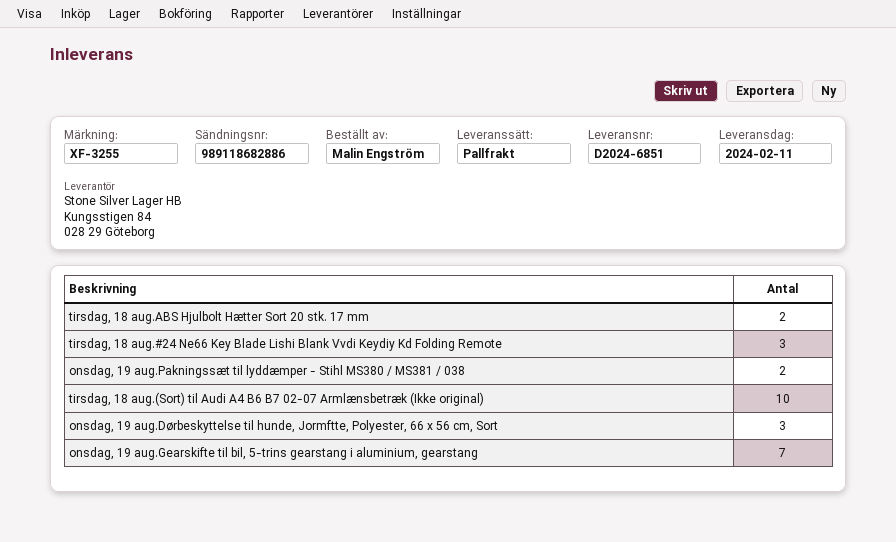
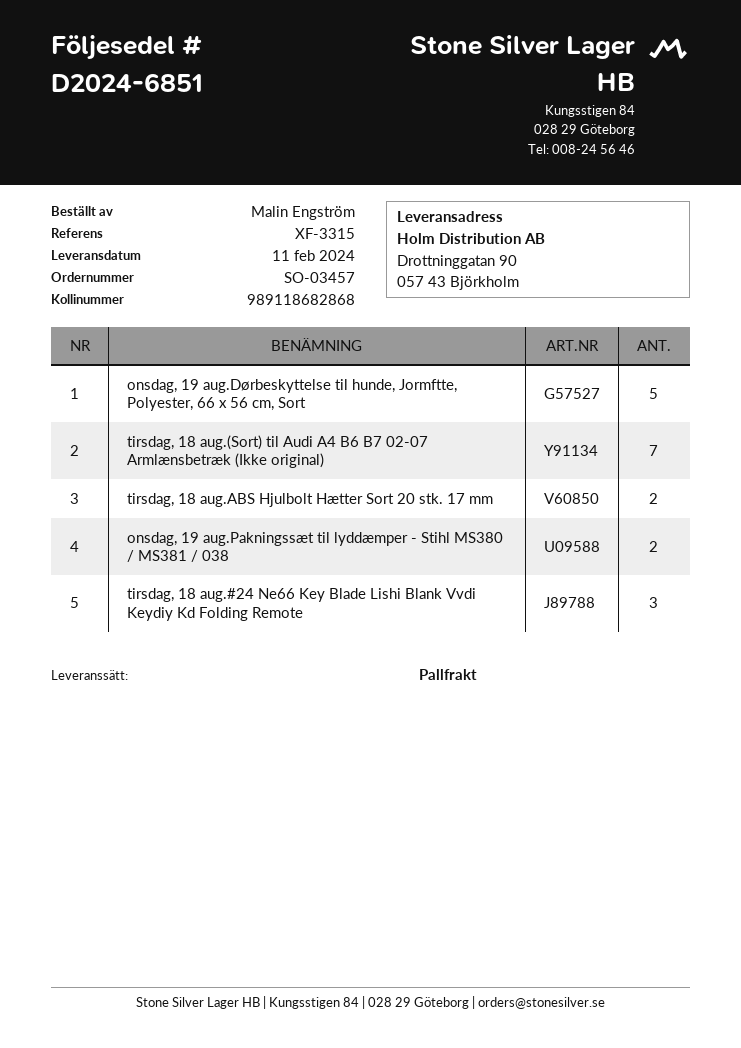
reference: XF-3255 -> XF-3315
tracking number: 989118682886 -> 989118682868
tirsdag, 18 aug.(Sort) til Audi A4 B6 B7 02-07 Armlænsbetræk (Ikke original): 10 -> 7
onsdag, 19 aug.Dørbeskyttelse til hunde, Jormftte, Polyester, 66 x 56 cm, Sort: 3 -> 5
onsdag, 19 aug.Gearskifte til bil, 5-trins gearstang i aluminium, gearstang: 7 -> none

